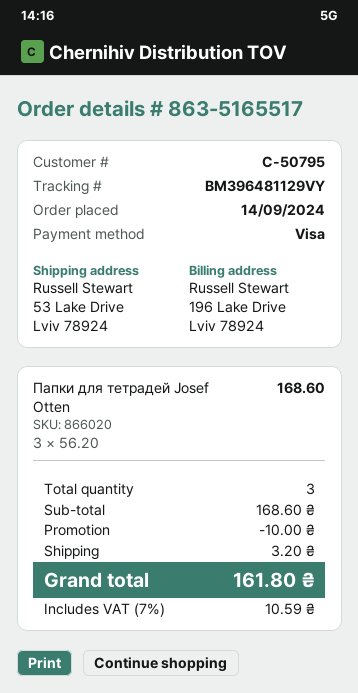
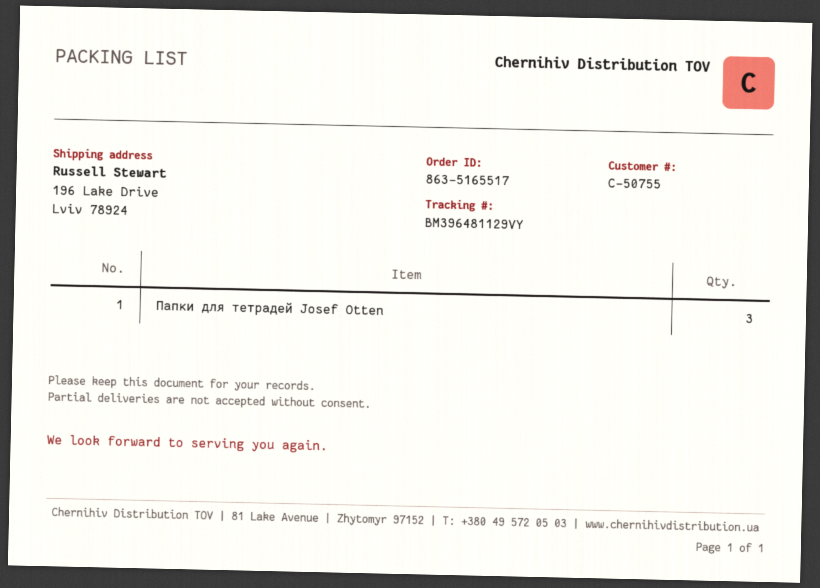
customer number: C-50795 -> C-50755
ship to: 53 Lake Drive, Lviv 78924 -> 196 Lake Drive, Lviv 78924

